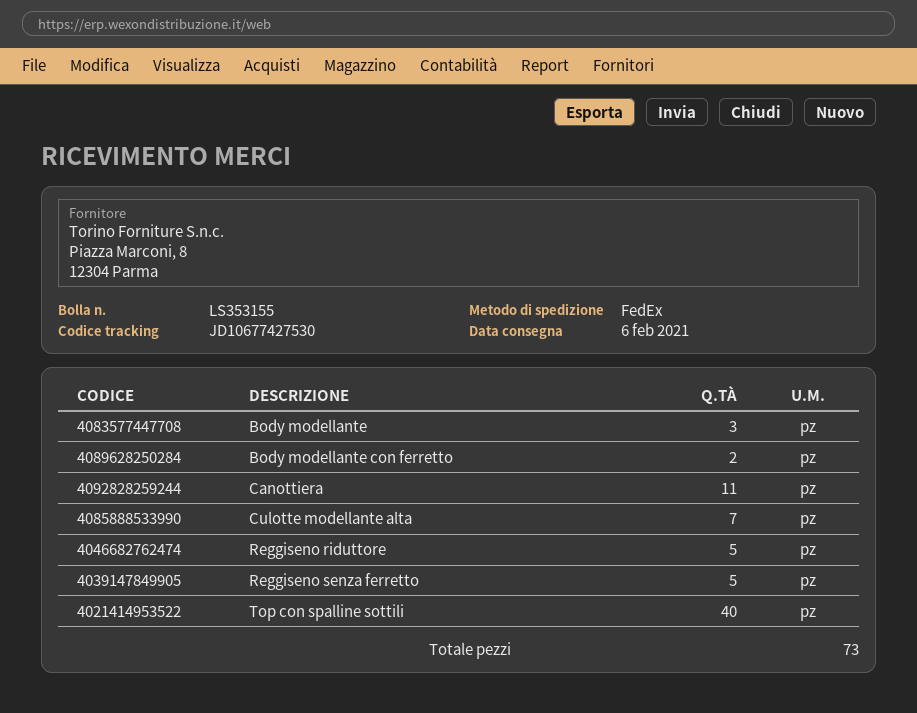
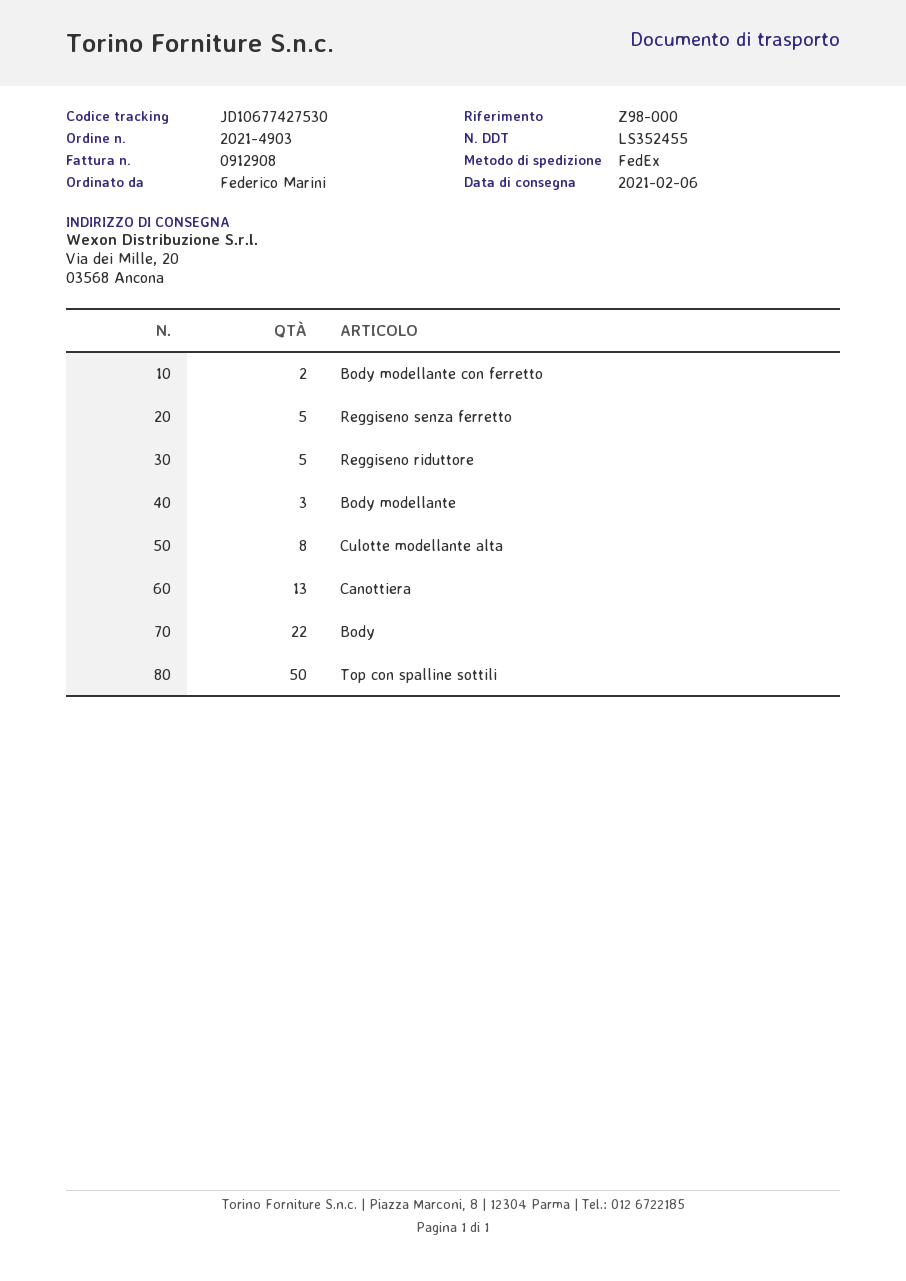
delivery note number: LS353155 -> LS352455
Canottiera: 11 -> 13
Culotte modellante alta: 7 -> 8
Top con spalline sottili: 40 -> 50
Body: none -> 22

